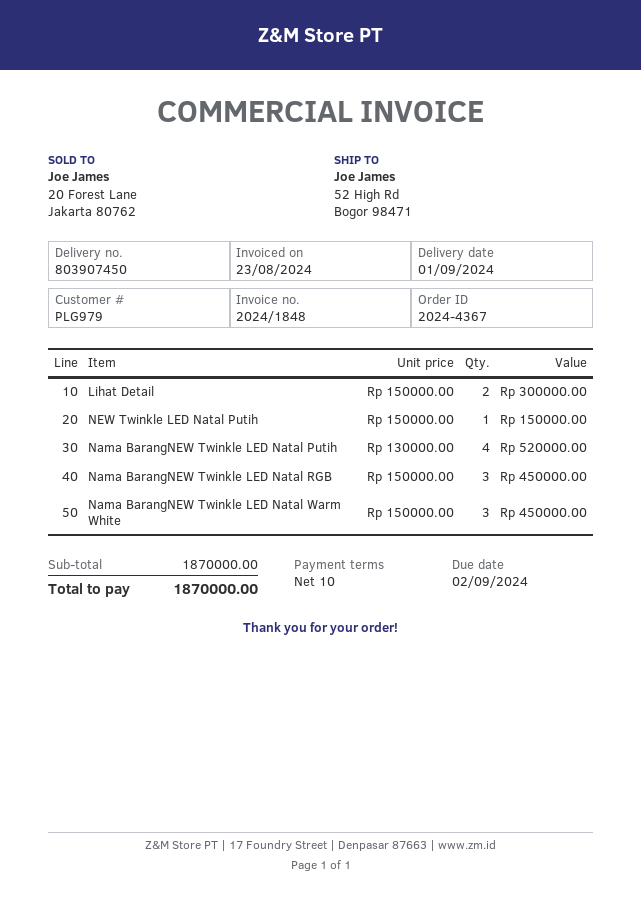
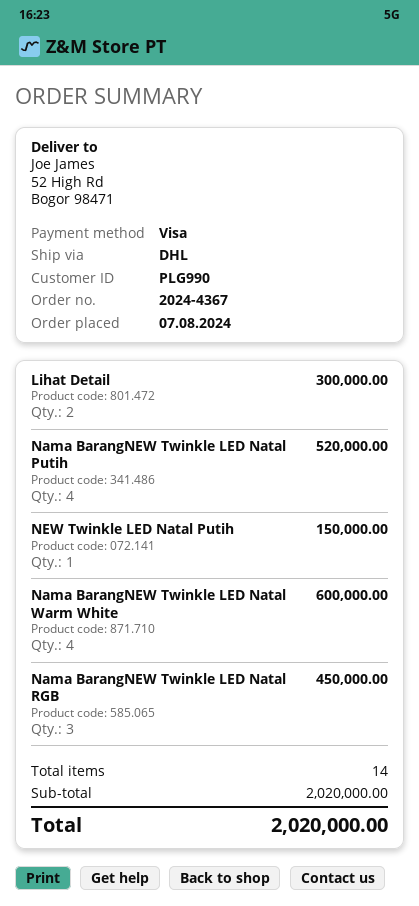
customer number: PLG979 -> PLG990
Nama BarangNEW Twinkle LED Natal Warm White: 3 for 450000.00 -> 4 for 600000.00
subtotal: 1870000.00 -> 2020000.00
total: 1870000.00 -> 2020000.00

